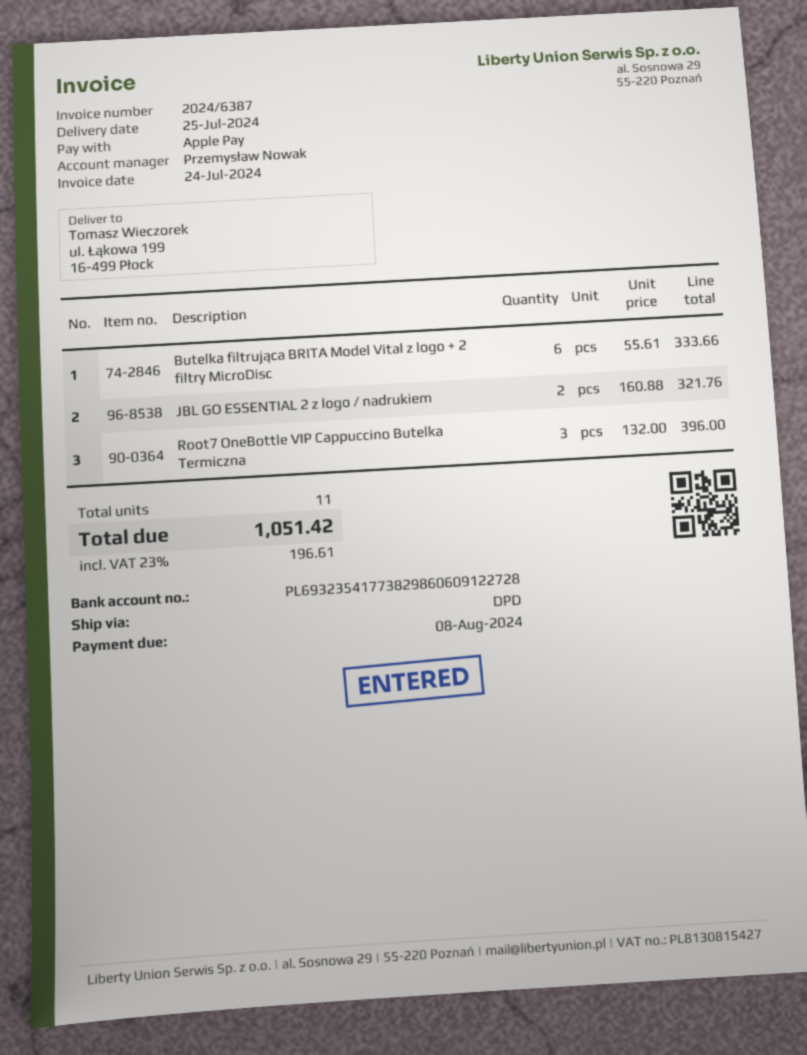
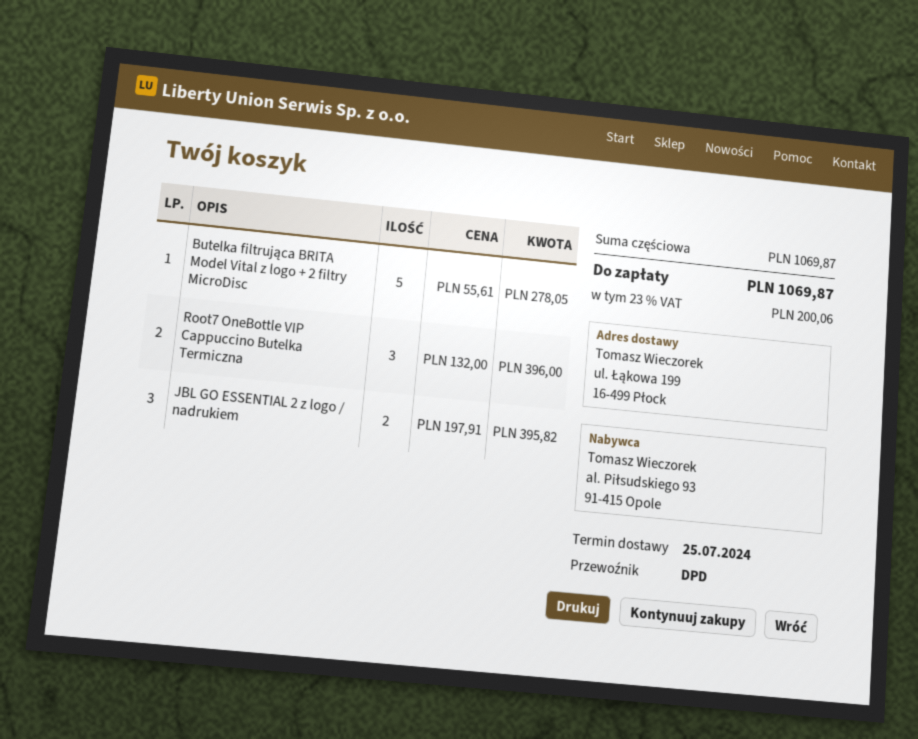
Butelka filtrująca BRITA Model Vital z logo + 2 filtry MicroDisc: 6 x 55.61 = 333.66 -> 5 x 55.61 = 278.05
JBL GO ESSENTIAL 2 z logo / nadrukiem: 2 x 160.88 = 321.76 -> 2 x 197.91 = 395.82
tax: 23% = 196.61 -> 23% = 200.06
total: 1051.42 -> 1069.87

